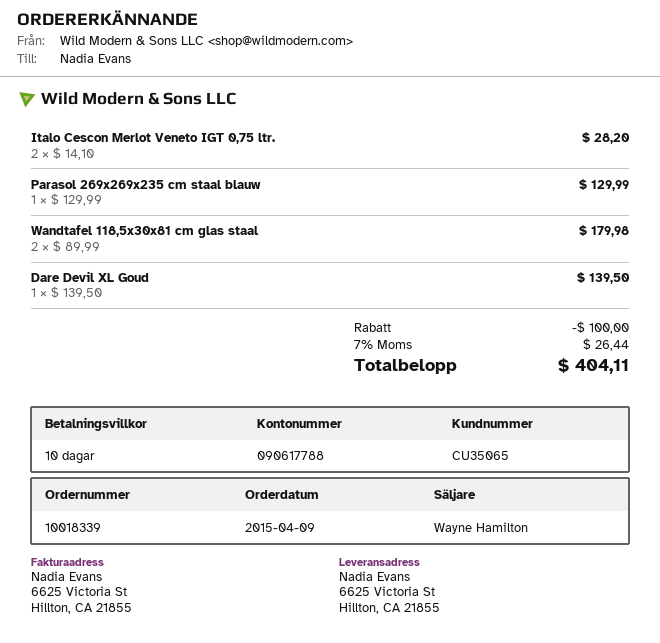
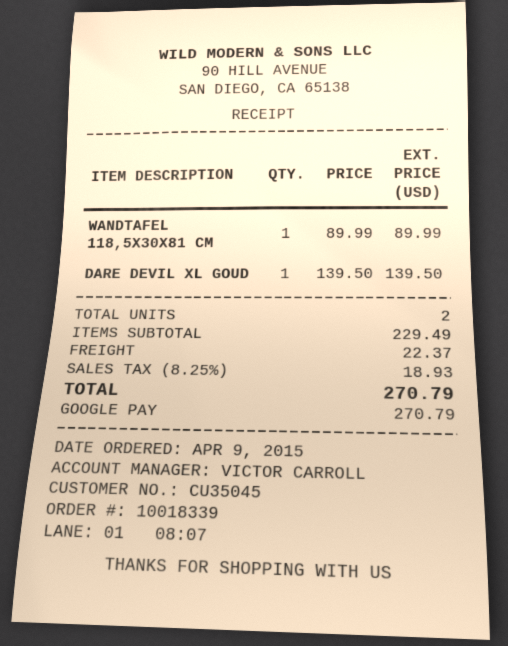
customer number: CU35065 -> CU35045
sales rep: Wayne Hamilton -> VICTOR CARROLL
Italo Cescon Merlot Veneto IGT 0,75 ltr.: 2 x 14.10 = 28.20 -> none
Parasol 269x269x235 cm staal blauw: 1 x 129.99 = 129.99 -> none
Wandtafel 118,5x30x81 cm glas staal: 2 x 89.99 = 179.98 -> 1 x 89.99 = 89.99
discount: 100.00 -> none
shipping: none -> 22.37
tax: 7% = 26.44 -> 8.25% = 18.93
total: 404.11 -> 270.79

